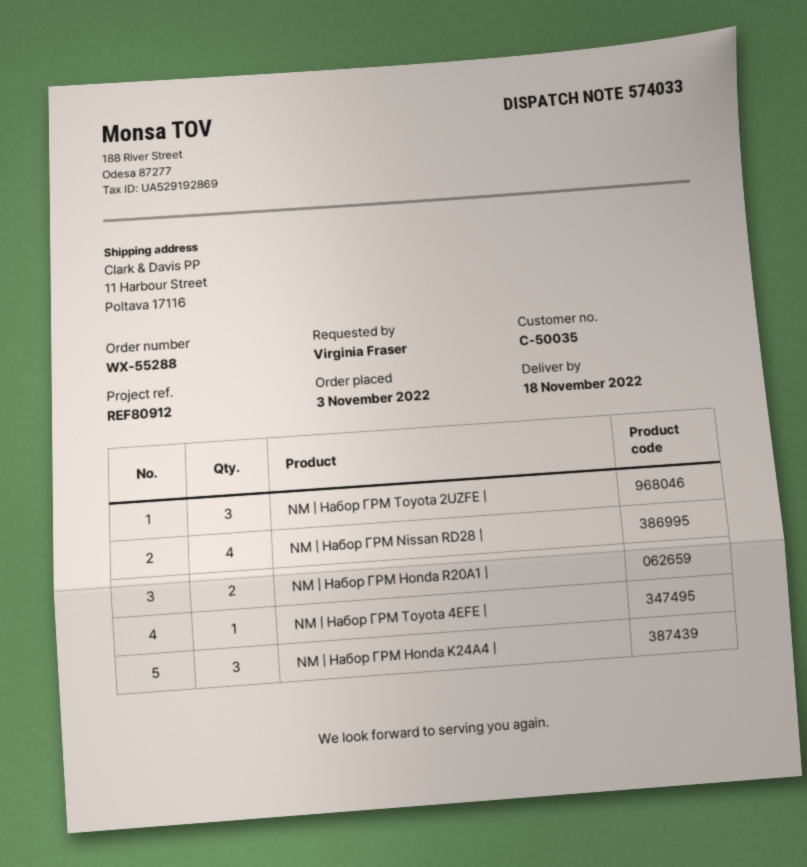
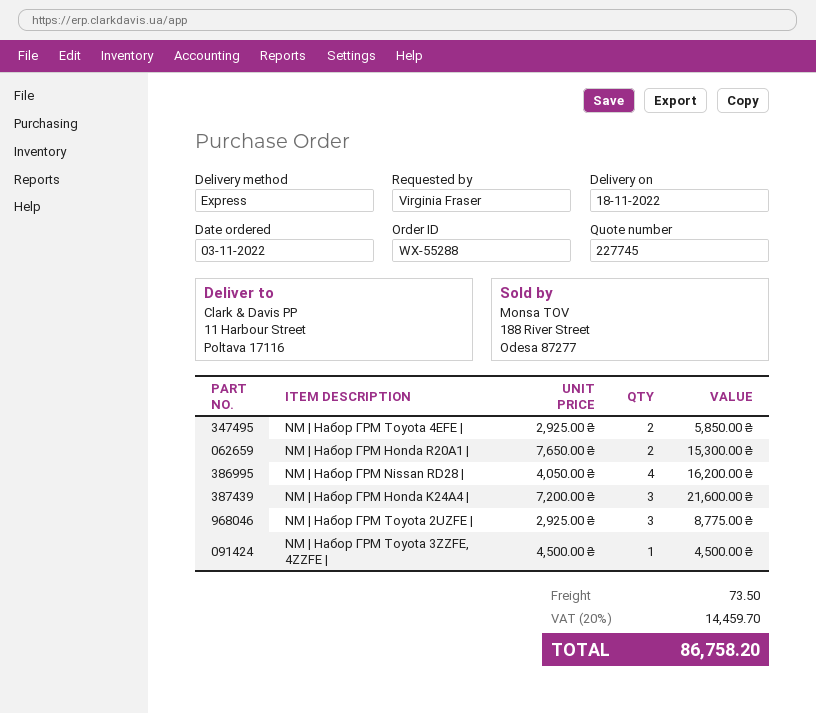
NM | Набор ГРМ Toyota 4EFE |: 1 -> 2
NM | Набор ГРМ Toyota 3ZZFE, 4ZZFE |: none -> 1

